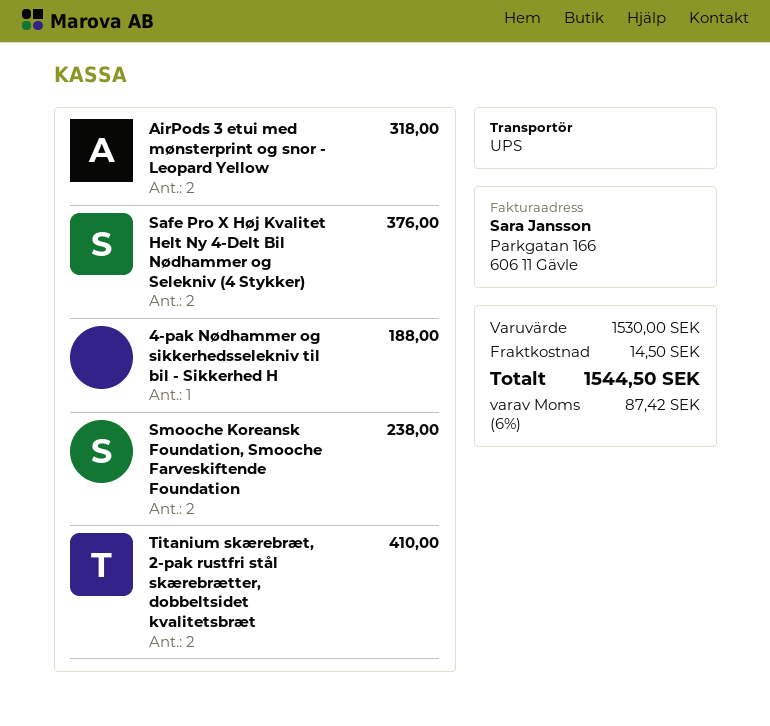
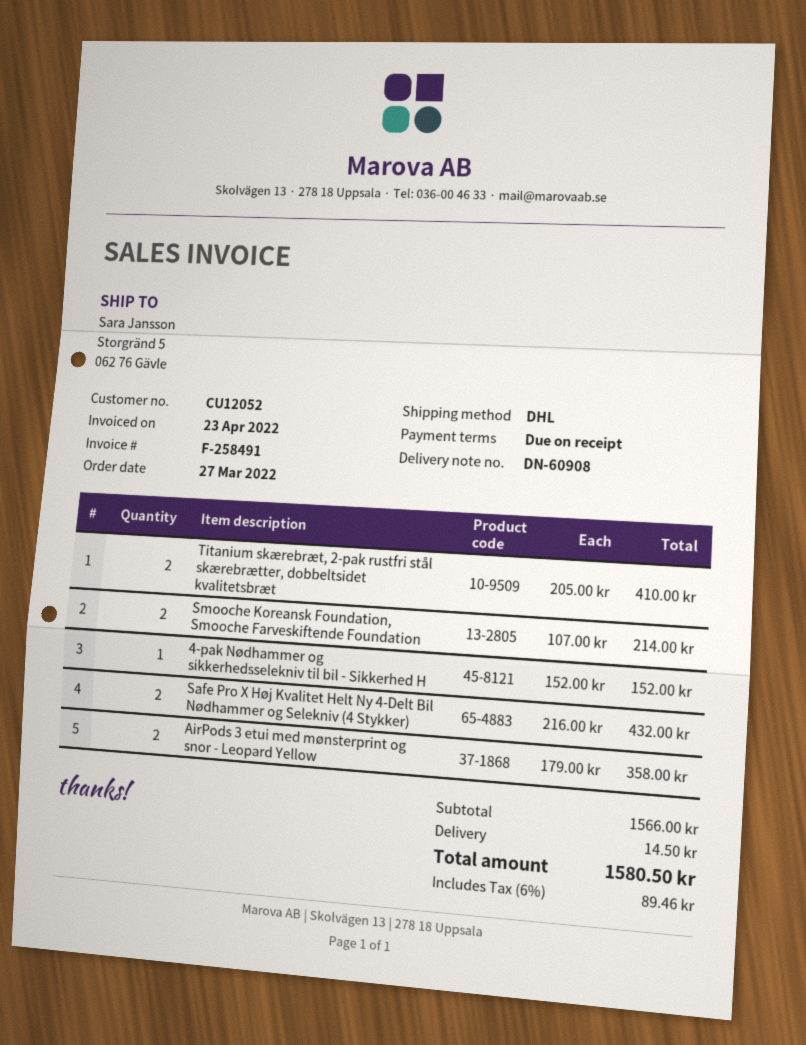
shipping method: UPS -> DHL
AirPods 3 etui med mønsterprint og snor - Leopard Yellow: 2 for 318.00 -> 2 for 358.00
Safe Pro X Høj Kvalitet Helt Ny 4-Delt Bil Nødhammer og Selekniv (4 Stykker): 2 for 376.00 -> 2 for 432.00
4-pak Nødhammer og sikkerhedsselekniv til bil - Sikkerhed H: 1 for 188.00 -> 1 for 152.00
Smooche Koreansk Foundation, Smooche Farveskiftende Foundation: 2 for 238.00 -> 2 for 214.00
subtotal: 1530.00 -> 1566.00
tax: 6% = 87.42 -> 6% = 89.46
total: 1544.50 -> 1580.50

